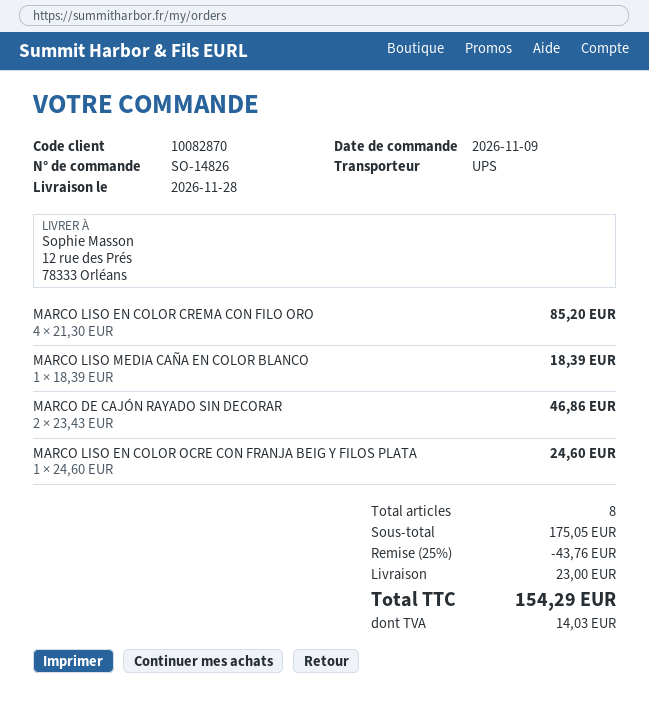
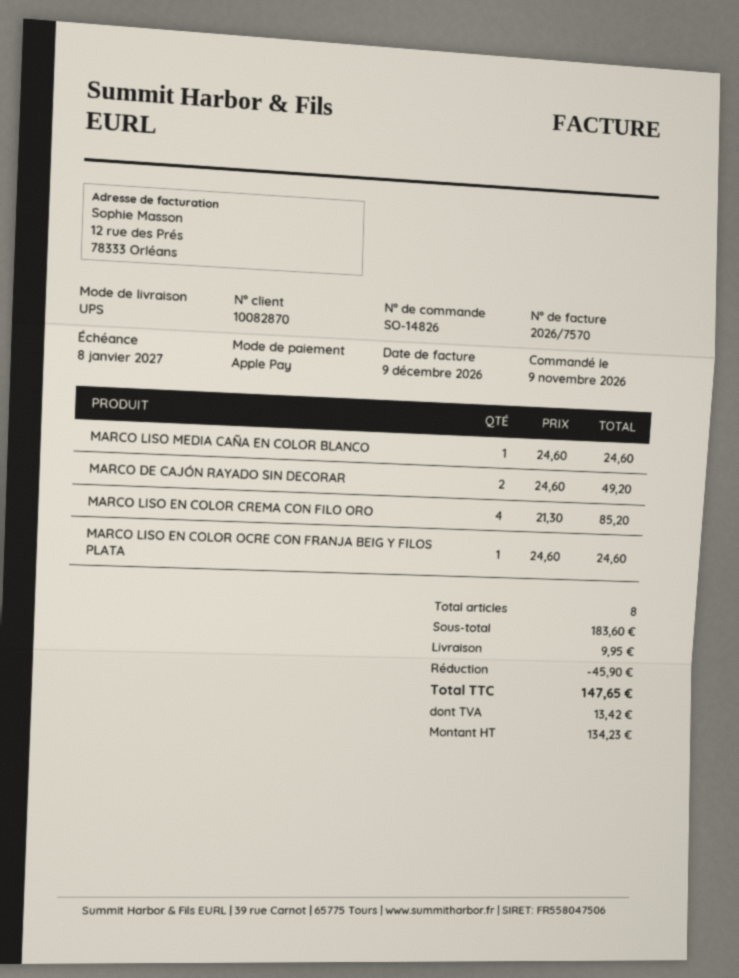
MARCO LISO MEDIA CAÑA EN COLOR BLANCO: 1 x 18.39 = 18.39 -> 1 x 24.60 = 24.60
MARCO DE CAJÓN RAYADO SIN DECORAR: 2 x 23.43 = 46.86 -> 2 x 24.60 = 49.20
subtotal: 175.05 -> 183.60
discount: 43.76 -> 45.90
shipping: 23.00 -> 9.95
tax: 14.03 -> 13.42
total: 154.29 -> 147.65

